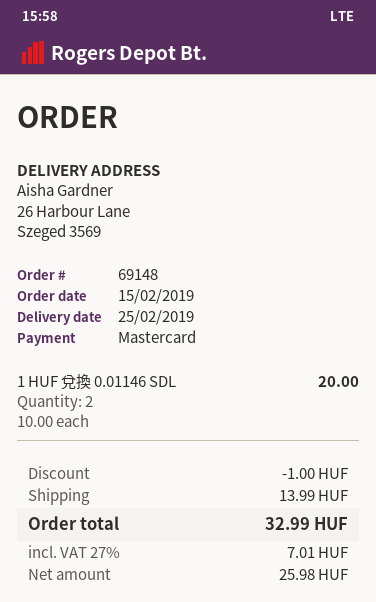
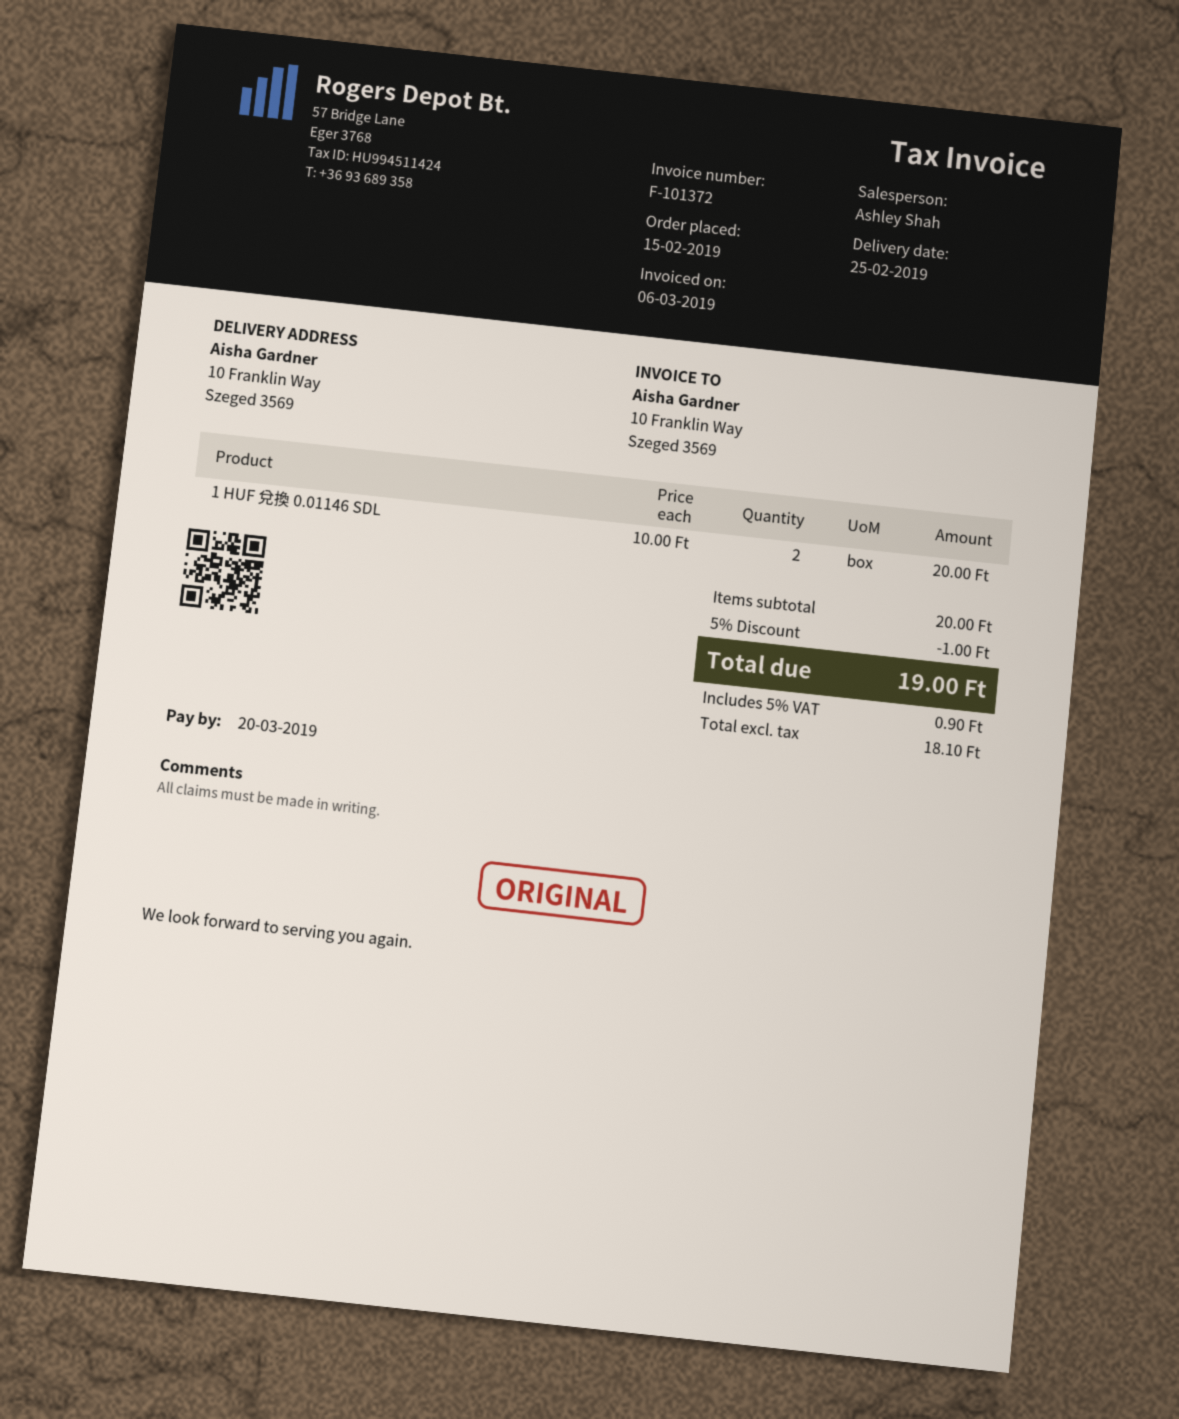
ship to: 26 Harbour Lane, Szeged 3569 -> 10 Franklin Way, Szeged 3569
shipping: 13.99 -> none
net: 25.98 -> 18.10
tax: 27% = 7.01 -> 5% = 0.90
total: 32.99 -> 19.00

